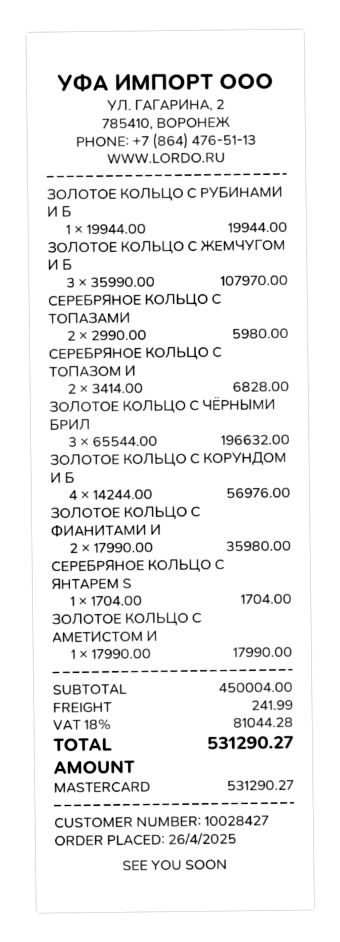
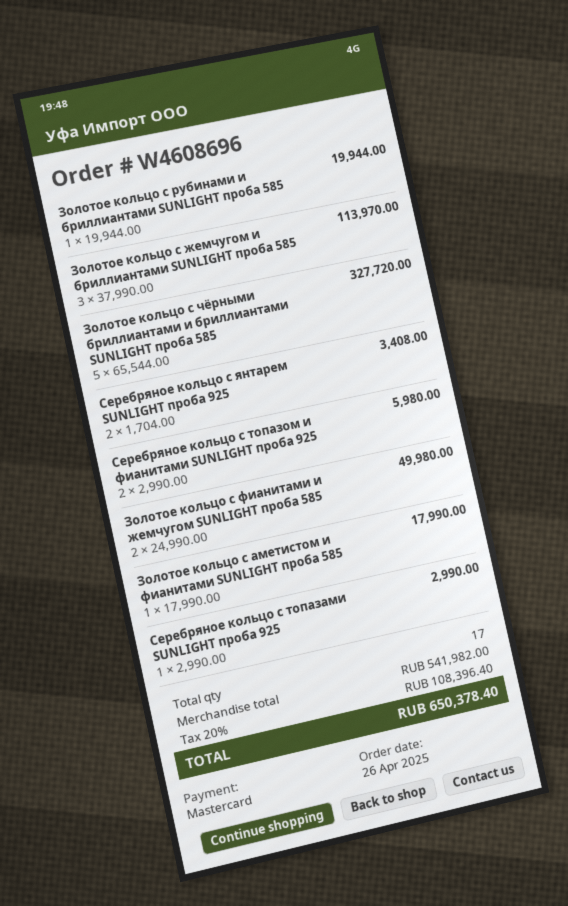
ЗОЛОТОЕ КОЛЬЦО С ЖЕМЧУГОМ И Б: 3 x 35990.00 = 107970.00 -> 3 x 37990.00 = 113970.00
СЕРЕБРЯНОЕ КОЛЬЦО С ТОПАЗАМИ: 2 x 2990.00 = 5980.00 -> 1 x 2990.00 = 2990.00
СЕРЕБРЯНОЕ КОЛЬЦО С ТОПАЗОМ И: 2 x 3414.00 = 6828.00 -> 2 x 2990.00 = 5980.00
ЗОЛОТОЕ КОЛЬЦО С ЧЁРНЫМИ БРИЛ: 3 x 65544.00 = 196632.00 -> 5 x 65544.00 = 327720.00
ЗОЛОТОЕ КОЛЬЦО С КОРУНДОМ И Б: 4 x 14244.00 = 56976.00 -> none
ЗОЛОТОЕ КОЛЬЦО С ФИАНИТАМИ И: 2 x 17990.00 = 35980.00 -> 2 x 24990.00 = 49980.00
СЕРЕБРЯНОЕ КОЛЬЦО С ЯНТАРЕМ S: 1 x 1704.00 = 1704.00 -> 2 x 1704.00 = 3408.00
subtotal: 450004.00 -> 541982.00
shipping: 241.99 -> none
tax: 18% = 81044.28 -> 20% = 108396.40
total: 531290.27 -> 650378.40

